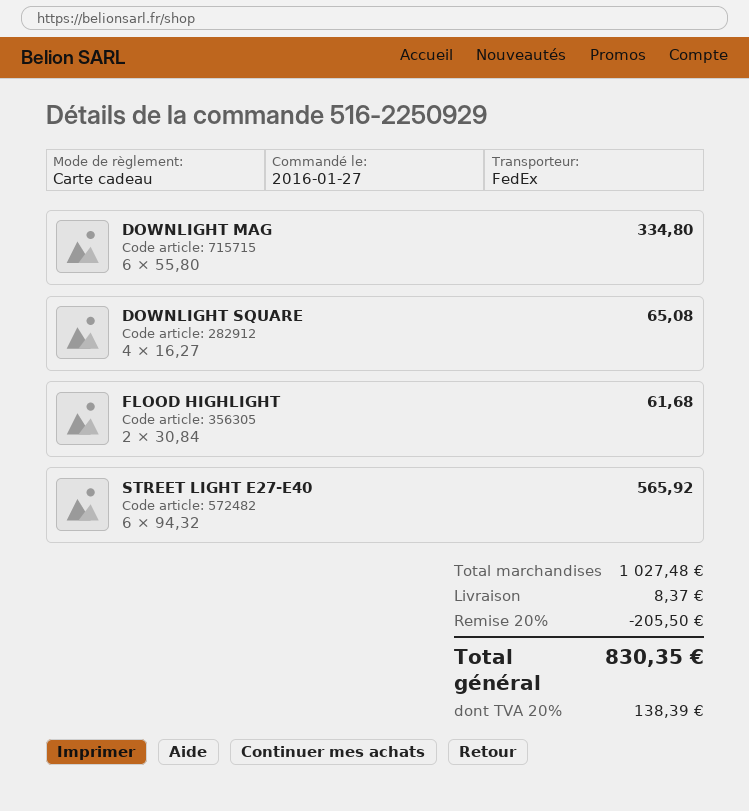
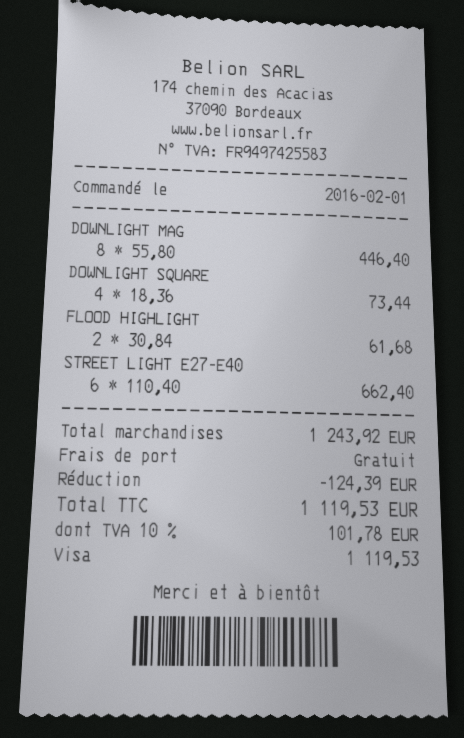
order date: 2016-01-27 -> 2016-02-01
payment method: gift card -> Visa
DOWNLIGHT MAG: 6 x 55.80 = 334.80 -> 8 x 55.80 = 446.40
DOWNLIGHT SQUARE: 4 x 16.27 = 65.08 -> 4 x 18.36 = 73.44
STREET LIGHT E27-E40: 6 x 94.32 = 565.92 -> 6 x 110.40 = 662.40
subtotal: 1027.48 -> 1243.92
discount: 205.50 -> 124.39
shipping: 8.37 -> 0.00
tax: 20% = 138.39 -> 10% = 101.78
total: 830.35 -> 1119.53

